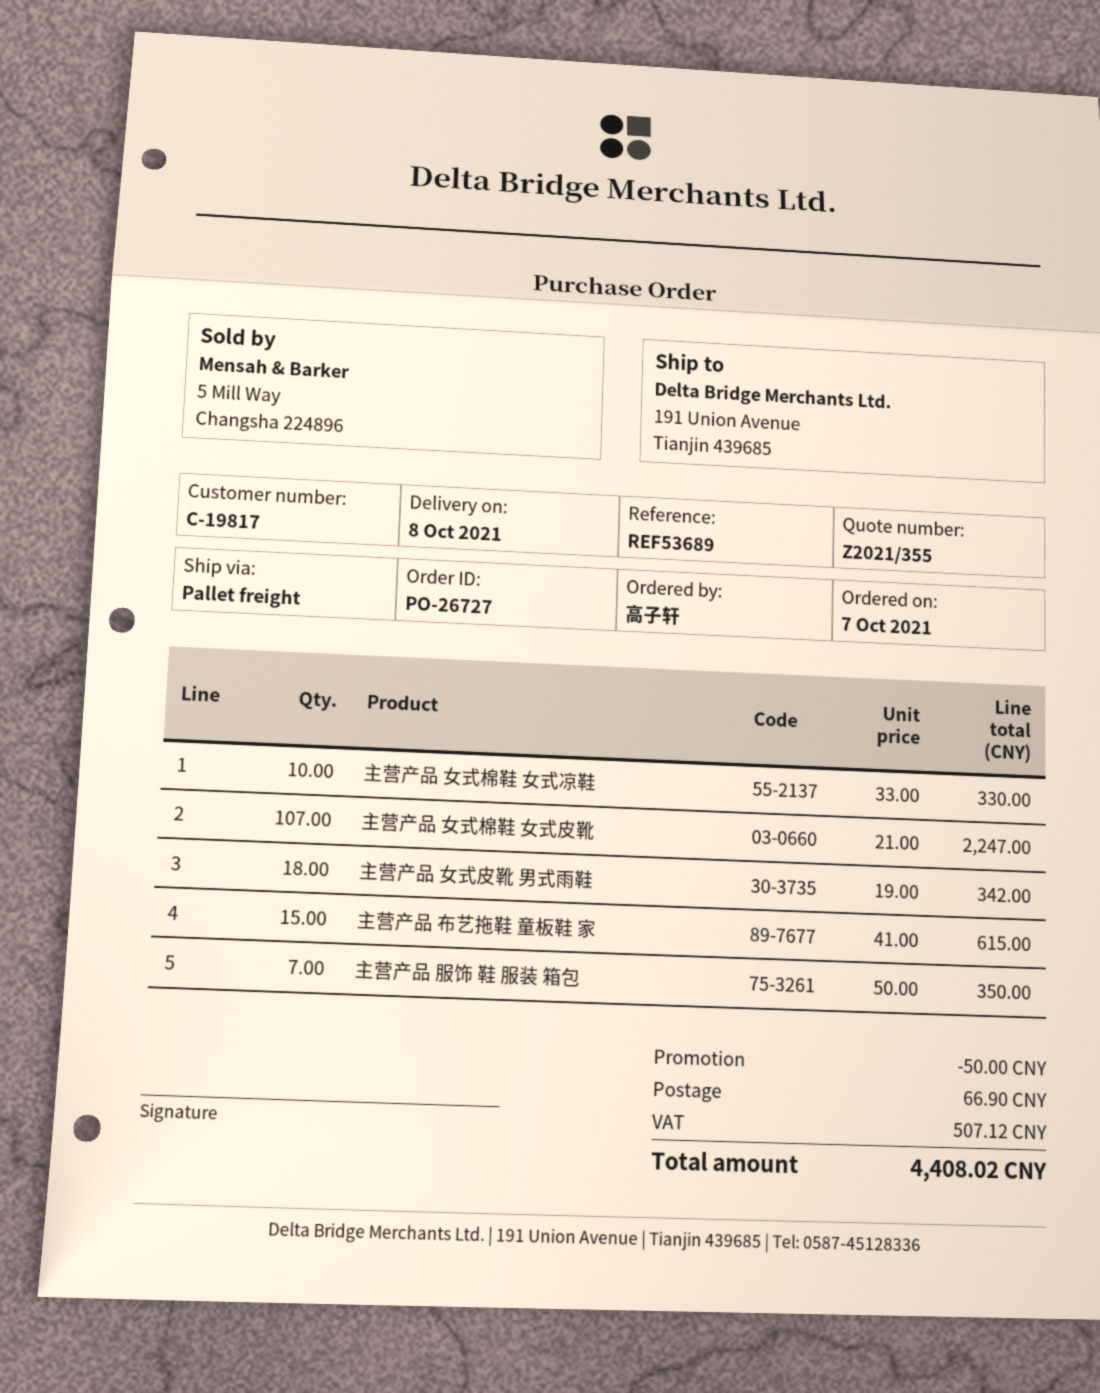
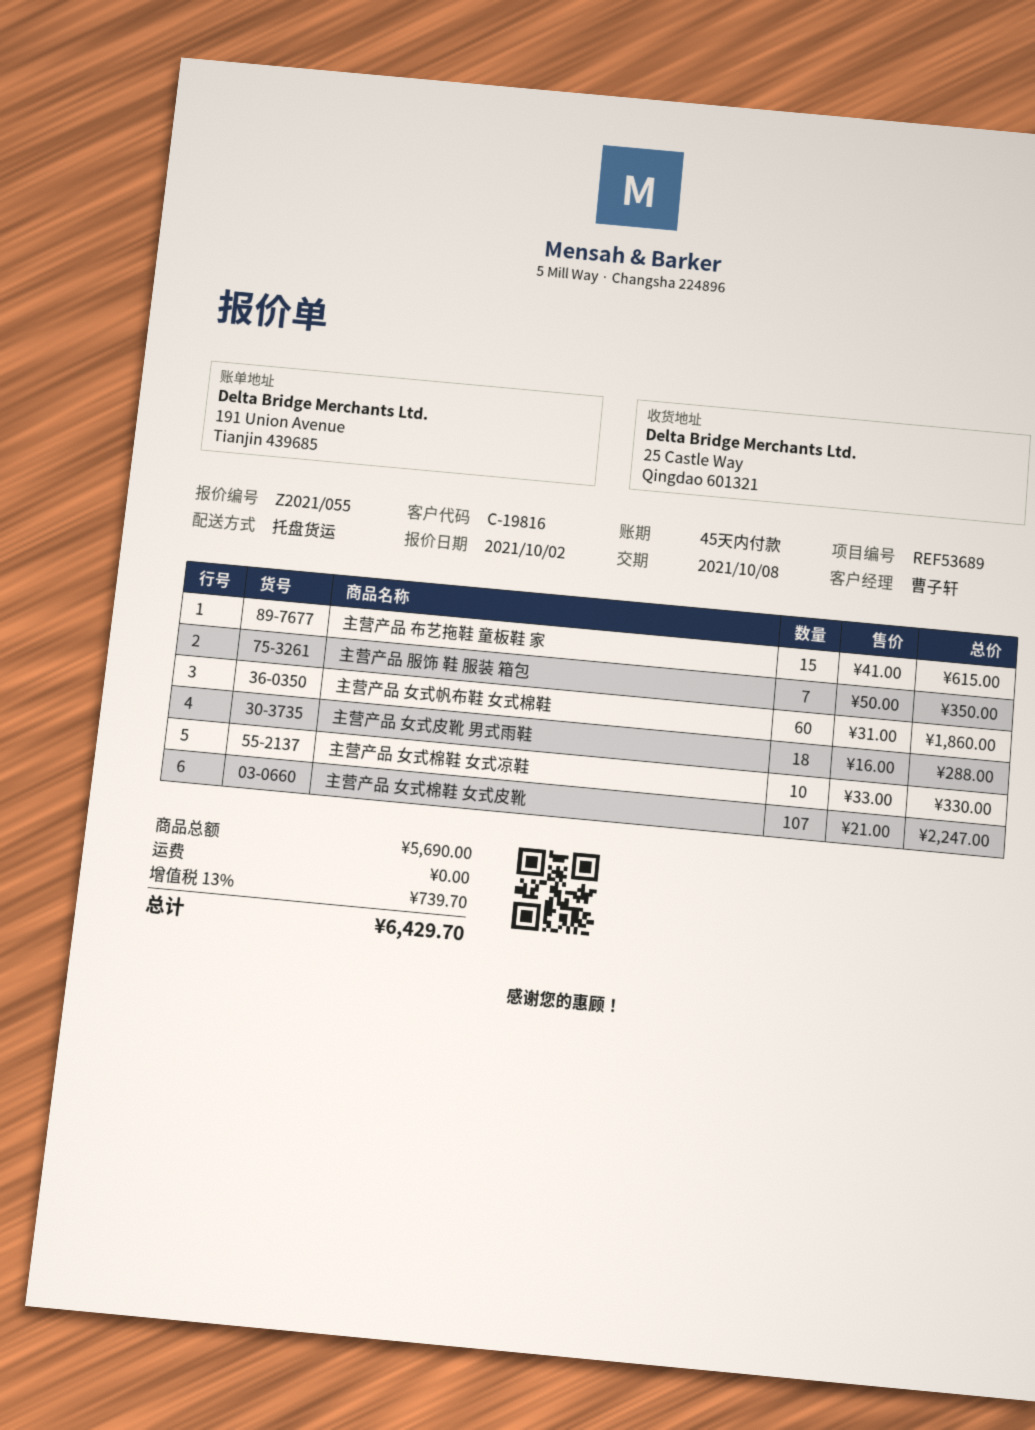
quote number: Z2021/355 -> Z2021/055
customer number: C-19817 -> C-19816
ship to: 191 Union Avenue, Tianjin 439685 -> 25 Castle Way, Qingdao 601321
主营产品 女式皮靴 男式雨鞋: 18 x 19.00 = 342.00 -> 18 x 16.00 = 288.00
主营产品 女式帆布鞋 女式棉鞋: none -> 60 x 31.00 = 1860.00
discount: 50.00 -> none
shipping: 66.90 -> 0.00
tax: 507.12 -> 739.70
total: 4408.02 -> 6429.70

